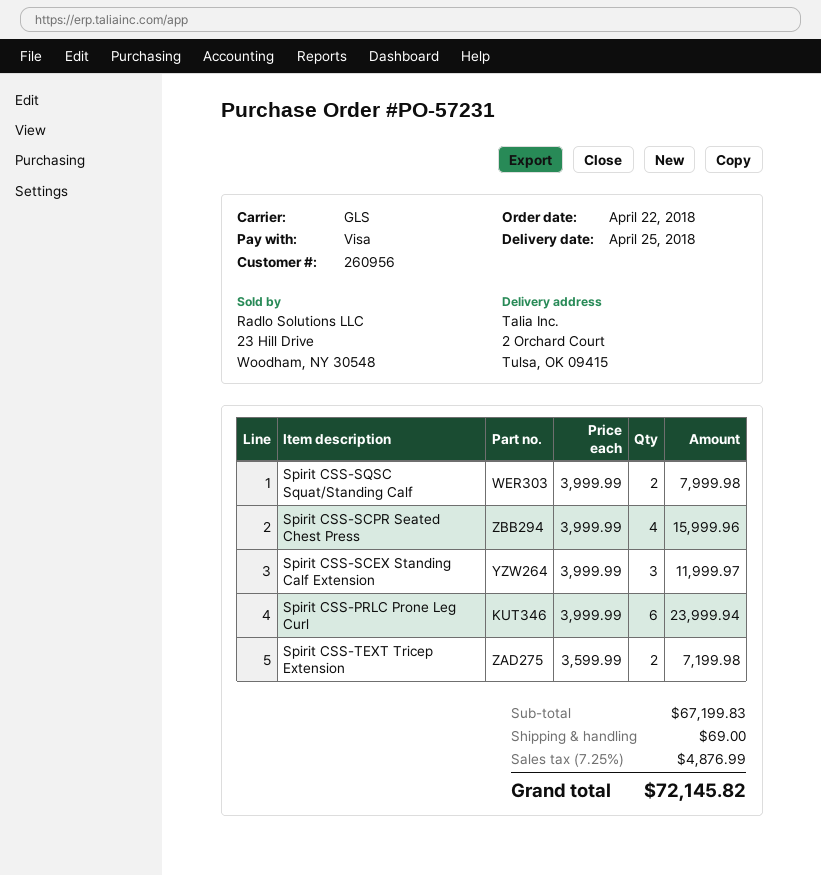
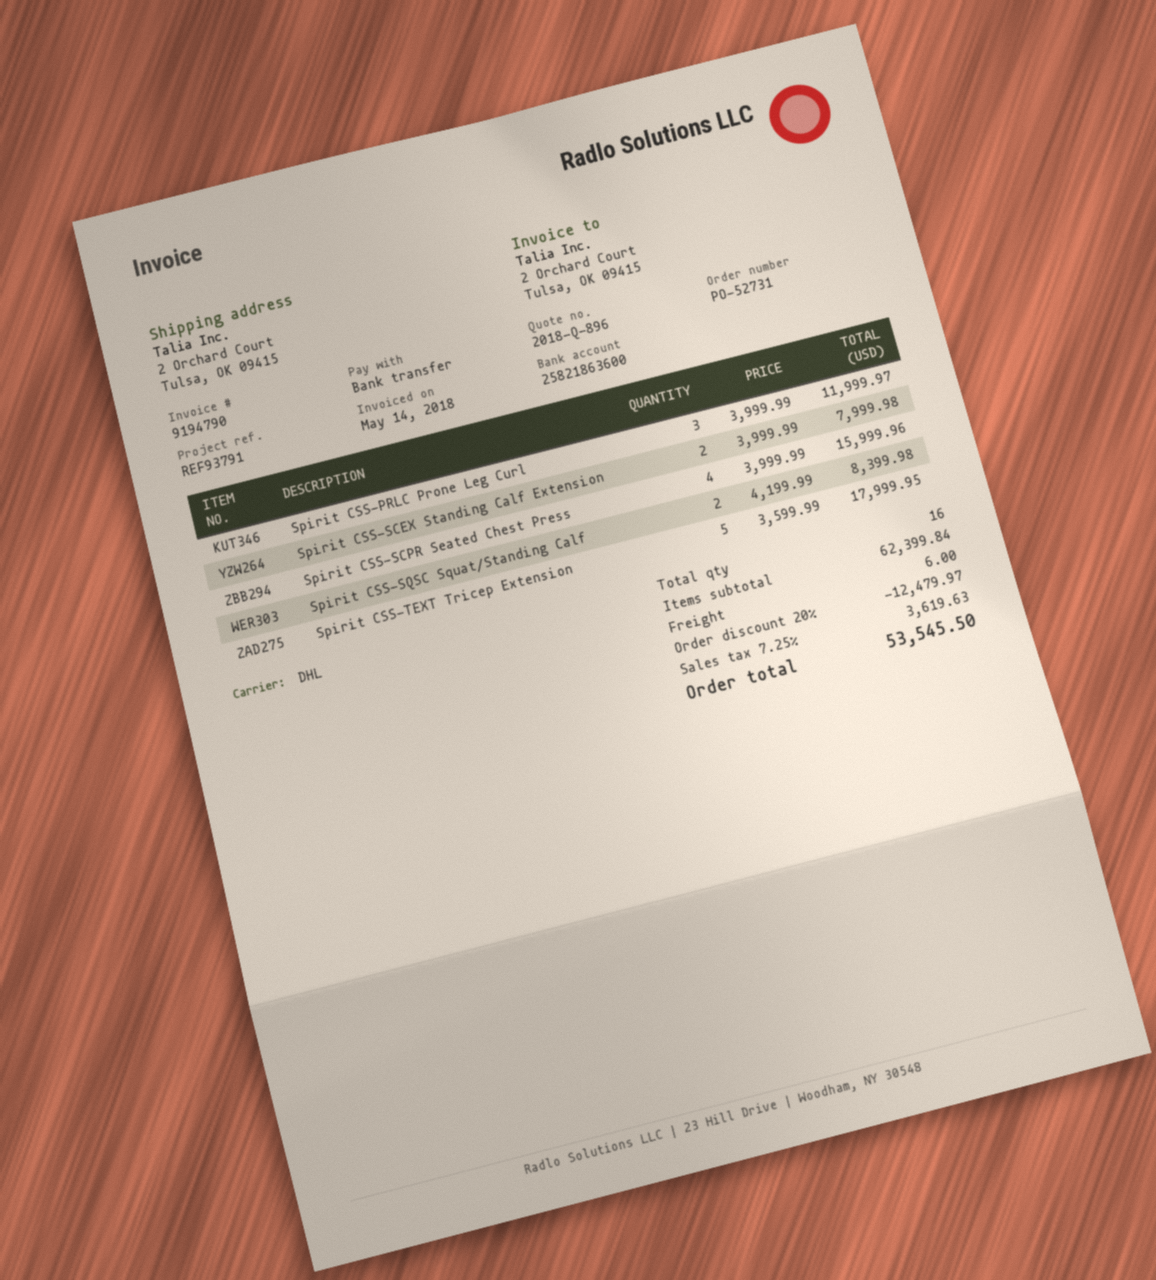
order number: PO-57231 -> PO-52731
payment method: Visa -> bank transfer
shipping method: GLS -> DHL
Spirit CSS-SQSC Squat/Standing Calf: 2 x 3999.99 = 7999.98 -> 2 x 4199.99 = 8399.98
Spirit CSS-SCEX Standing Calf Extension: 3 x 3999.99 = 11999.97 -> 2 x 3999.99 = 7999.98
Spirit CSS-PRLC Prone Leg Curl: 6 x 3999.99 = 23999.94 -> 3 x 3999.99 = 11999.97
Spirit CSS-TEXT Tricep Extension: 2 x 3599.99 = 7199.98 -> 5 x 3599.99 = 17999.95
subtotal: 67199.83 -> 62399.84
discount: none -> 20% = 12479.97
shipping: 69.00 -> 6.00
tax: 7.25% = 4876.99 -> 7.25% = 3619.63
total: 72145.82 -> 53545.50

